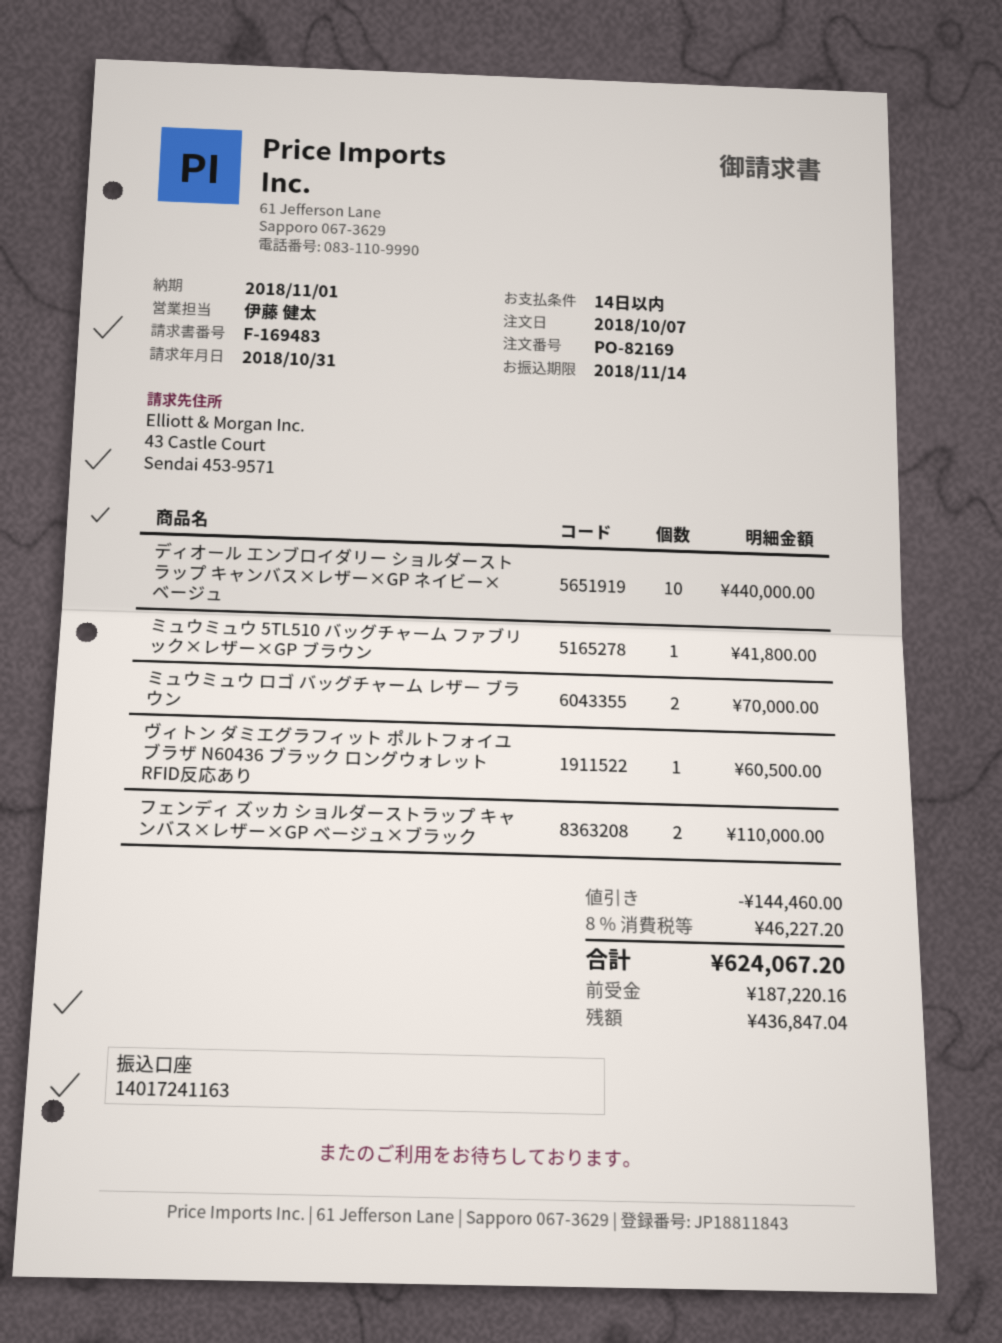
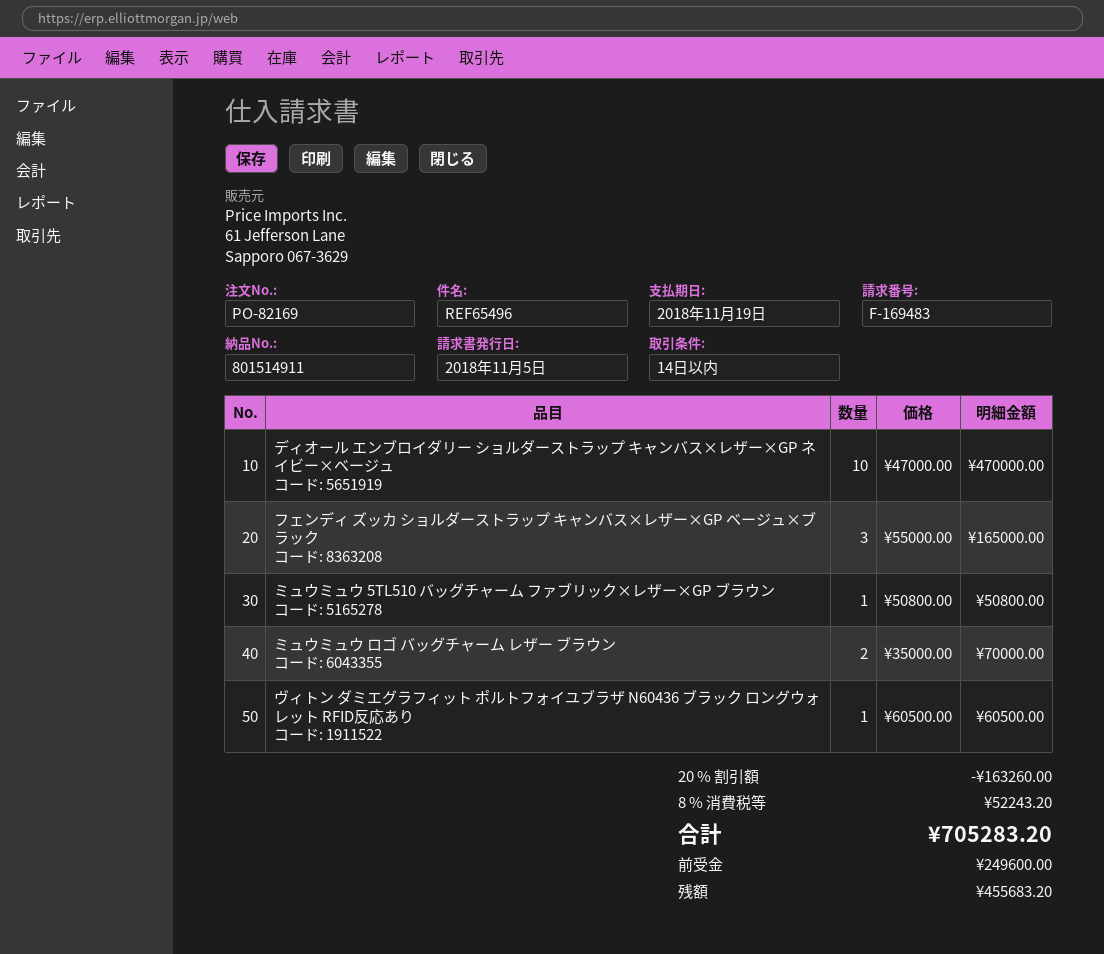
invoice date: 2018-10-31 -> 2018-11-05
due date: 2018-11-14 -> 2018-11-19
ディオール エンブロイダリー ショルダーストラップ キャンバス×レザー×GP ネイビー×ベージュ: 10 for 440000.00 -> 10 for 470000.00
ミュウミュウ 5TL510 バッグチャーム ファブリック×レザー×GP ブラウン: 1 for 41800.00 -> 1 for 50800.00
フェンディ ズッカ ショルダーストラップ キャンバス×レザー×GP ベージュ×ブラック: 2 for 110000.00 -> 3 for 165000.00
discount: 144460.00 -> 163260.00
tax: 8% = 46227.20 -> 8% = 52243.20
total: 624067.20 -> 705283.20
deposit: 187220.16 -> 249600.00
balance: 436847.04 -> 455683.20

